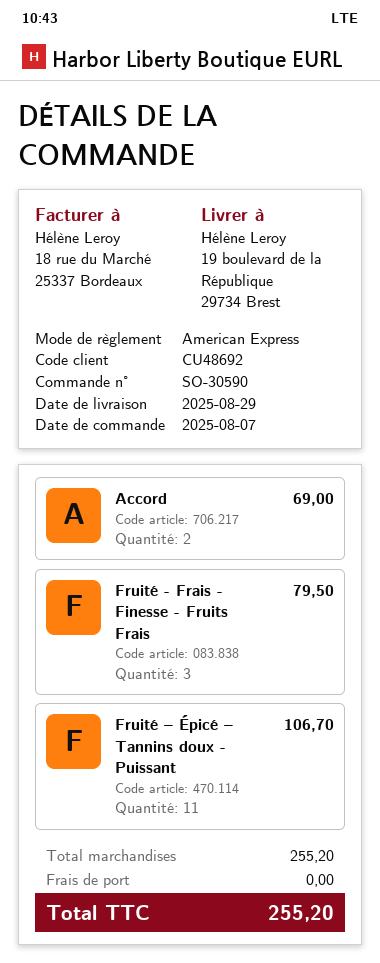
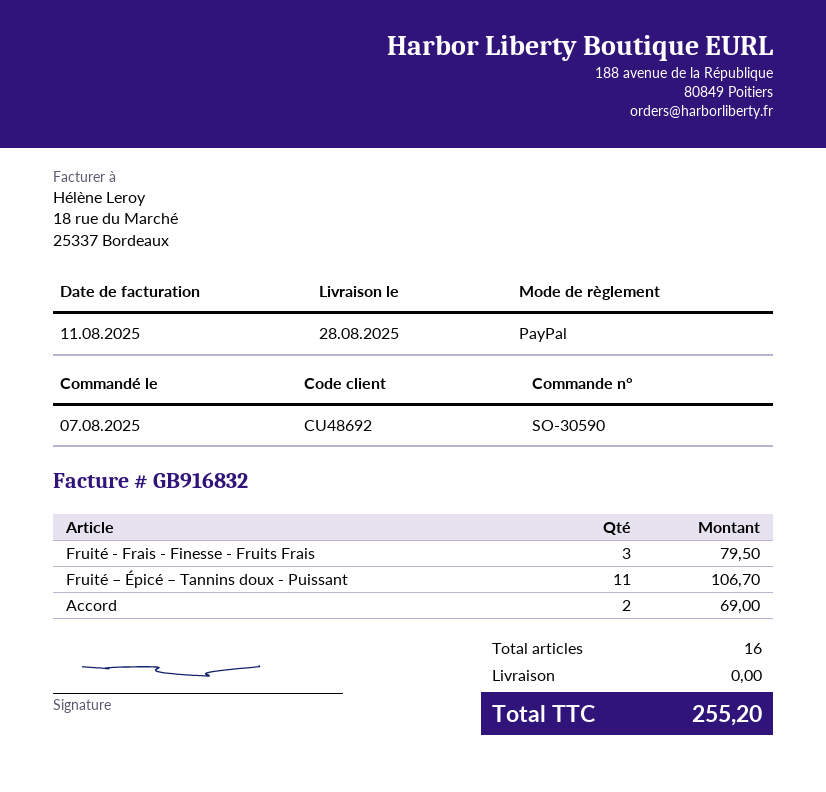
delivery date: 2025-08-29 -> 2025-08-28
payment method: American Express -> PayPal

